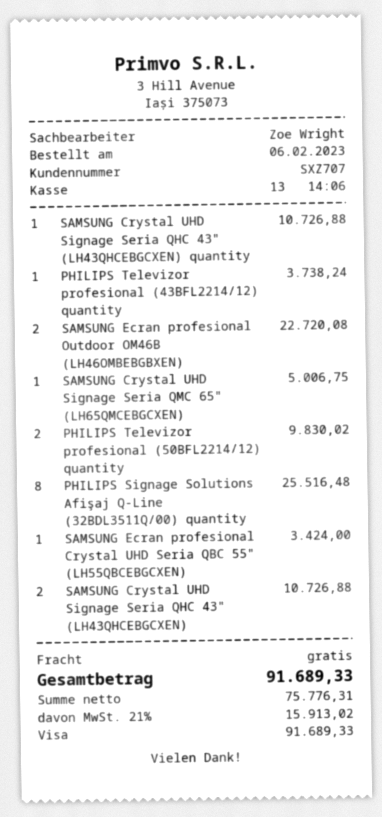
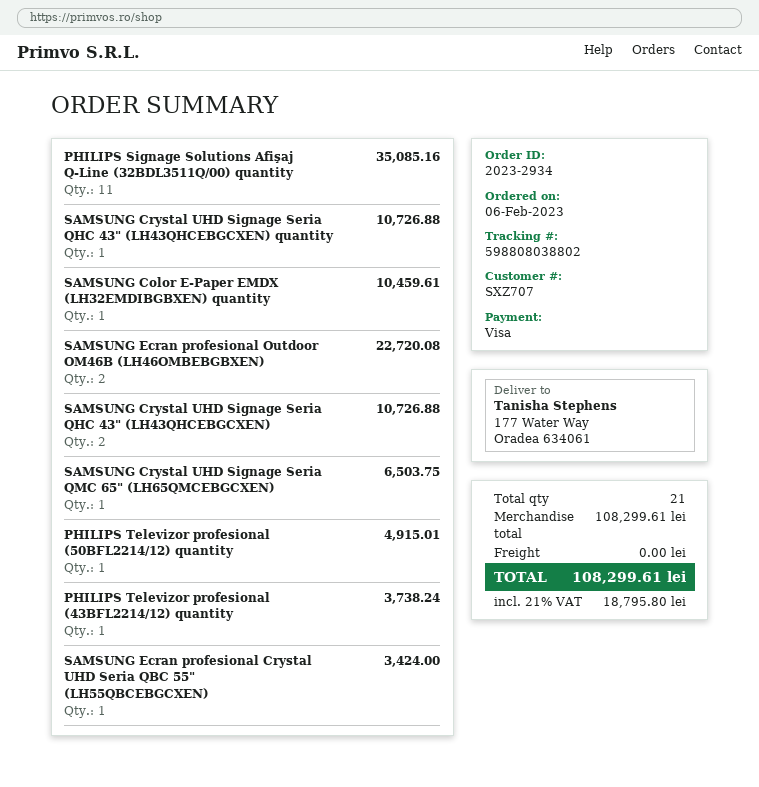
SAMSUNG Crystal UHD Signage Seria QMC 65" (LH65QMCEBGCXEN): 1 for 5006.75 -> 1 for 6503.75
PHILIPS Televizor profesional (50BFL2214/12) quantity: 2 for 9830.02 -> 1 for 4915.01
PHILIPS Signage Solutions Afişaj Q-Line (32BDL3511Q/00) quantity: 8 for 25516.48 -> 11 for 35085.16
SAMSUNG Color E-Paper EMDX (LH32EMDIBGBXEN) quantity: none -> 1 for 10459.61
tax: 21% = 15913.02 -> 21% = 18795.80
total: 91689.33 -> 108299.61

